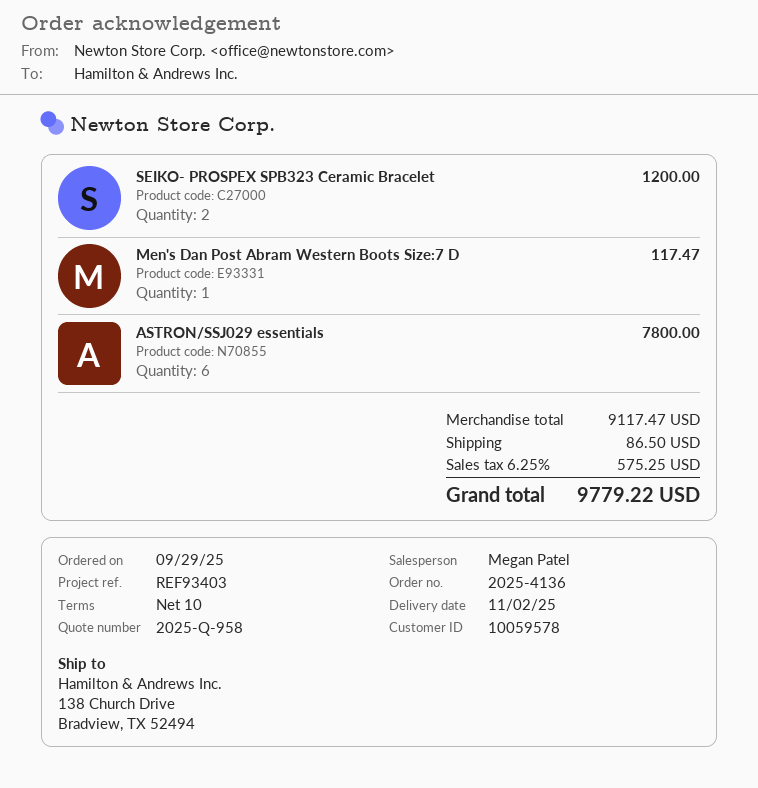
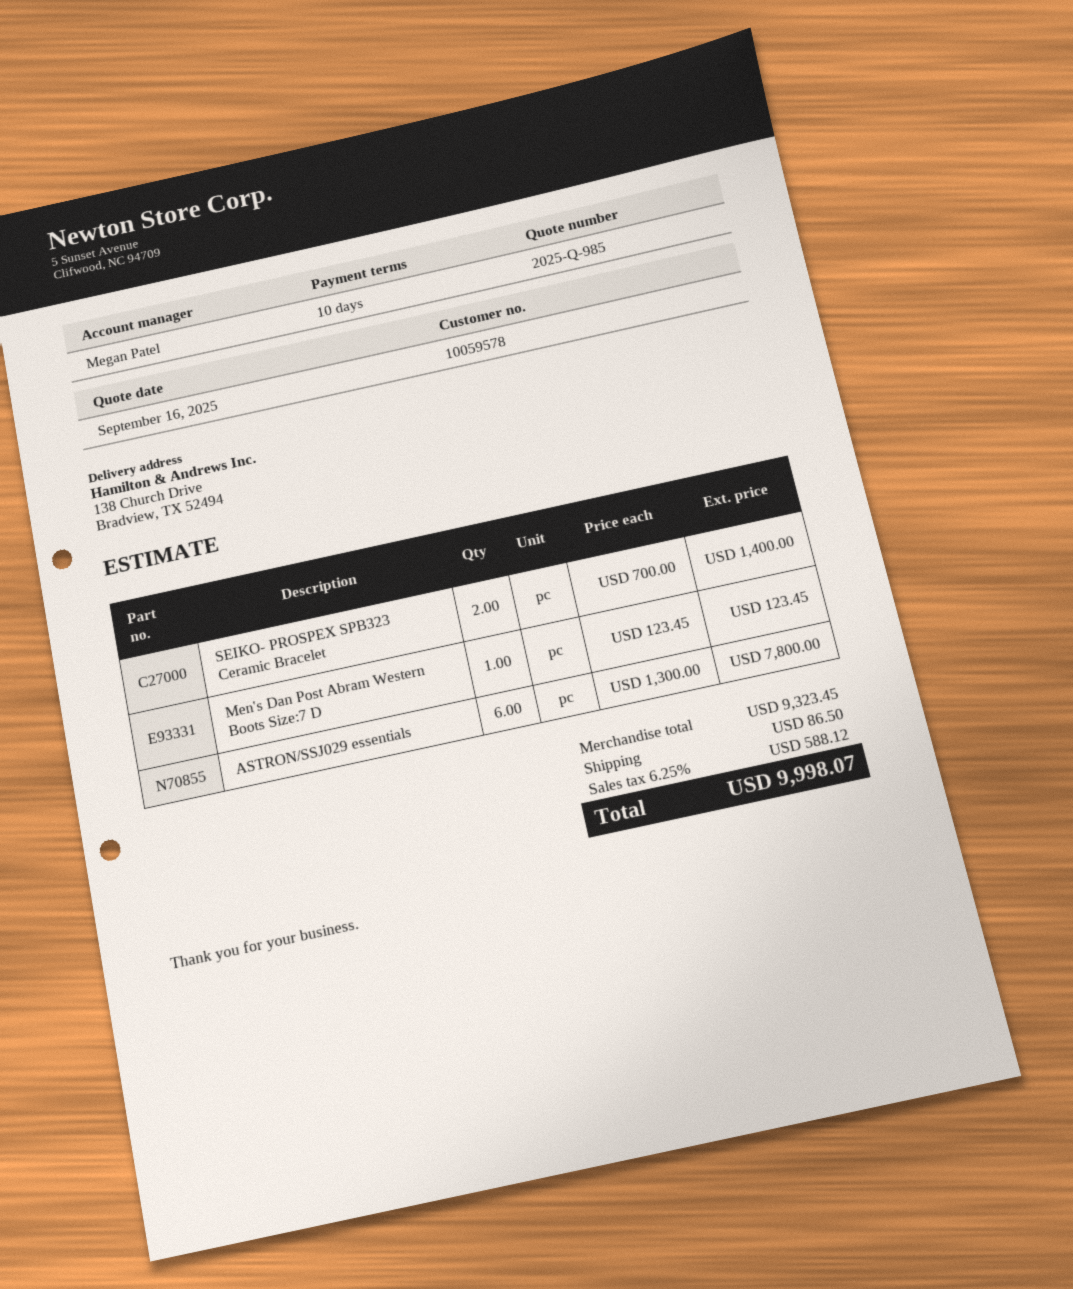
quote number: 2025-Q-958 -> 2025-Q-985
SEIKO- PROSPEX SPB323 Ceramic Bracelet: 2 for 1200.00 -> 2 for 1400.00
Men's Dan Post Abram Western Boots Size:7 D: 1 for 117.47 -> 1 for 123.45
subtotal: 9117.47 -> 9323.45
tax: 6.25% = 575.25 -> 6.25% = 588.12
total: 9779.22 -> 9998.07

